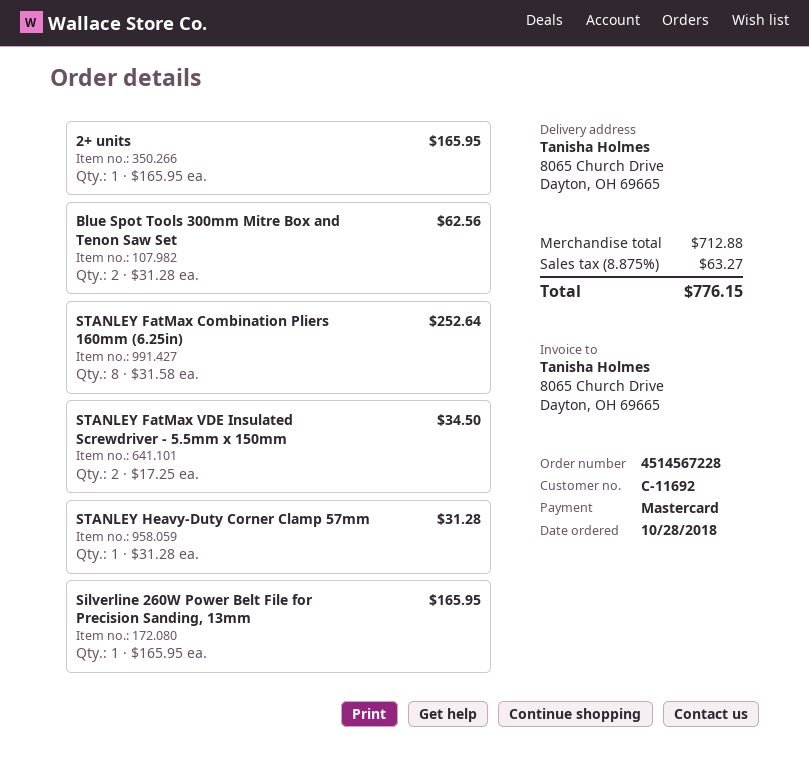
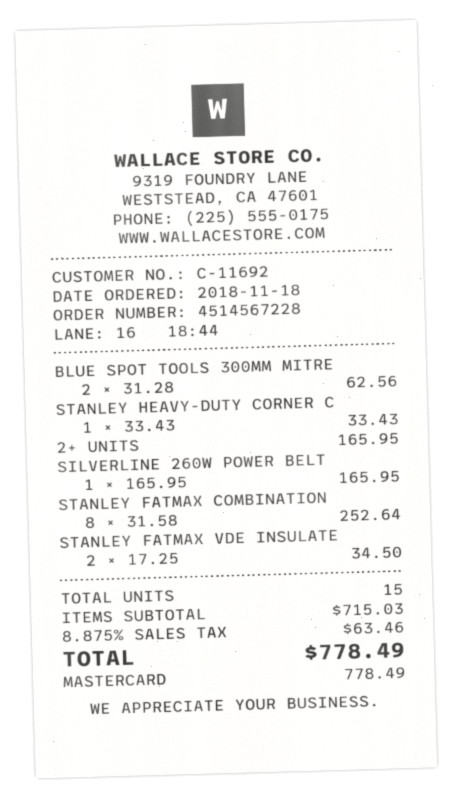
order date: 2018-10-28 -> 2018-11-18
STANLEY Heavy-Duty Corner Clamp 57mm: 1 x 31.28 = 31.28 -> 1 x 33.43 = 33.43
subtotal: 712.88 -> 715.03
tax: 8.875% = 63.27 -> 8.875% = 63.46
total: 776.15 -> 778.49

